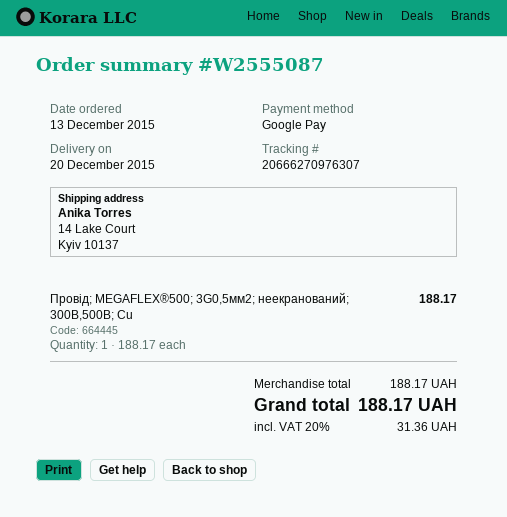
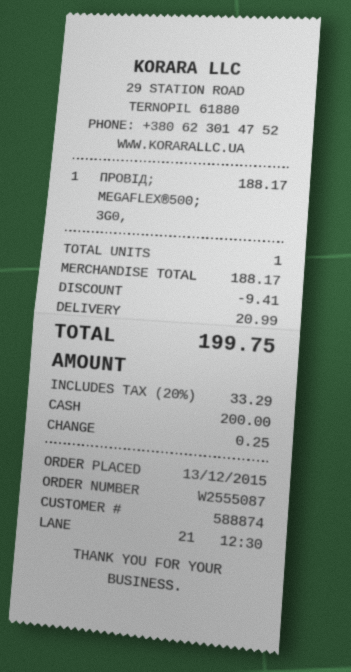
payment method: Google Pay -> cash
discount: none -> 9.41
shipping: none -> 20.99
tax: 20% = 31.36 -> 20% = 33.29
total: 188.17 -> 199.75

